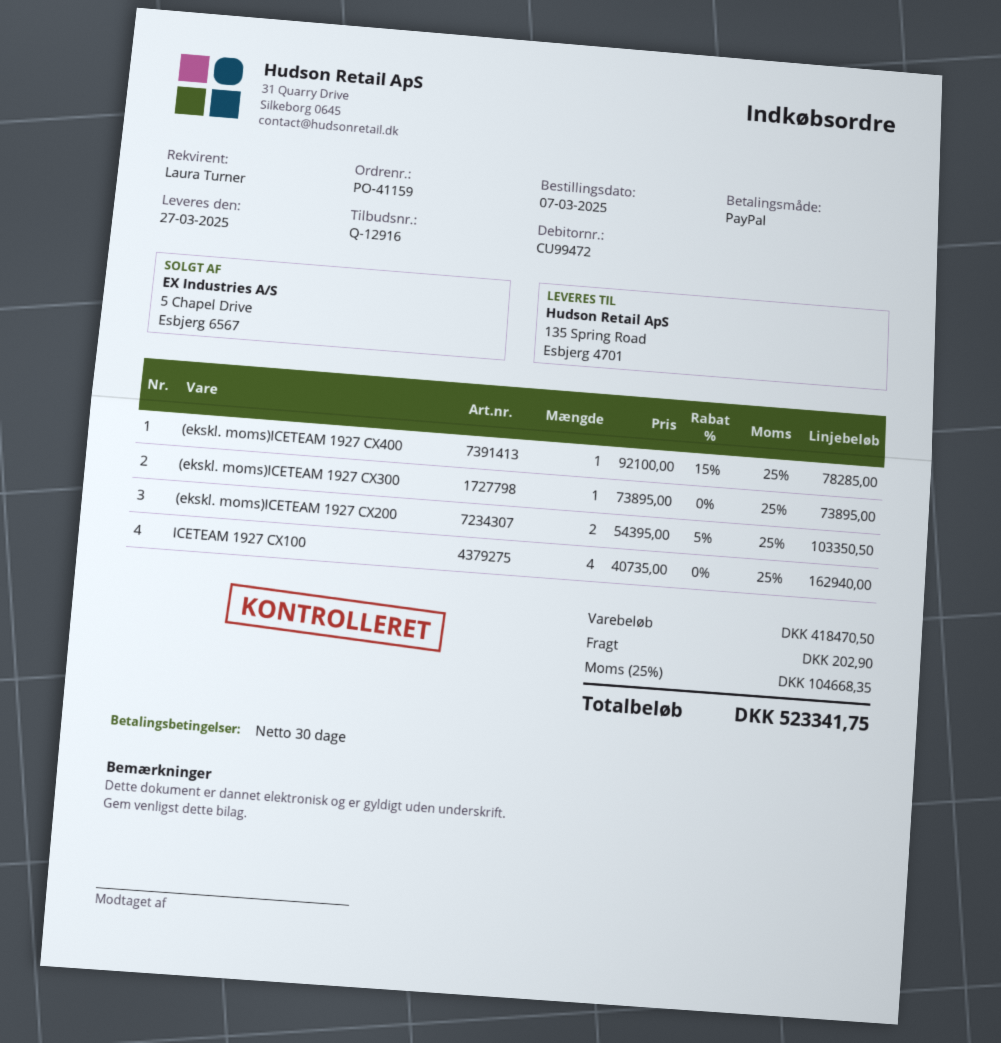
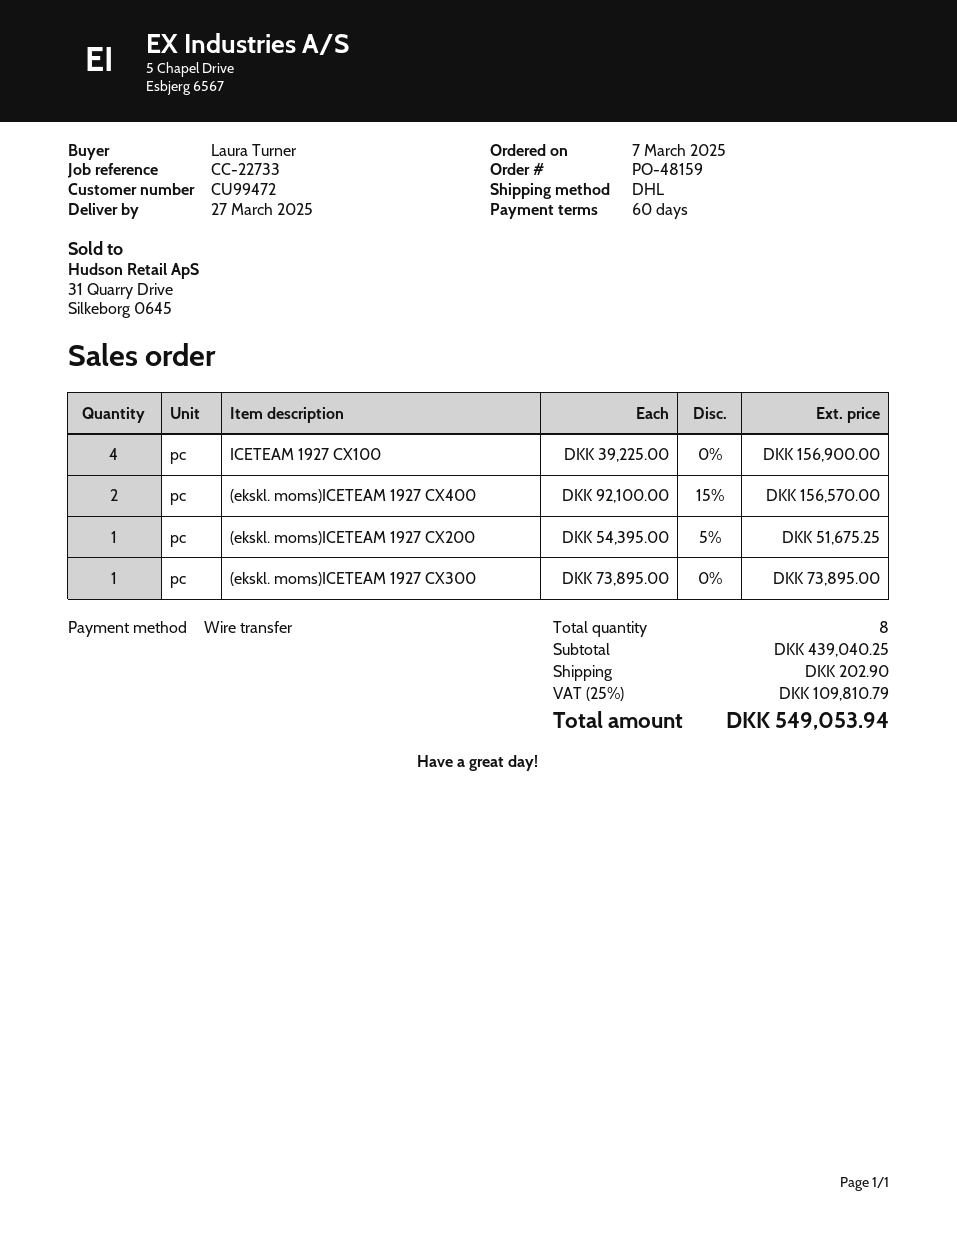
order number: PO-41159 -> PO-48159
payment terms: 30 days -> 60 days
payment method: PayPal -> bank transfer
(ekskl. moms)ICETEAM 1927 CX400: 1 x 92100.00 - 15% = 78285.00 -> 2 x 92100.00 - 15% = 156570.00
(ekskl. moms)ICETEAM 1927 CX200: 2 x 54395.00 - 5% = 103350.50 -> 1 x 54395.00 - 5% = 51675.25
ICETEAM 1927 CX100: 4 x 40735.00 = 162940.00 -> 4 x 39225.00 = 156900.00
subtotal: 418470.50 -> 439040.25
tax: 25% = 104668.35 -> 25% = 109810.79
total: 523341.75 -> 549053.94

